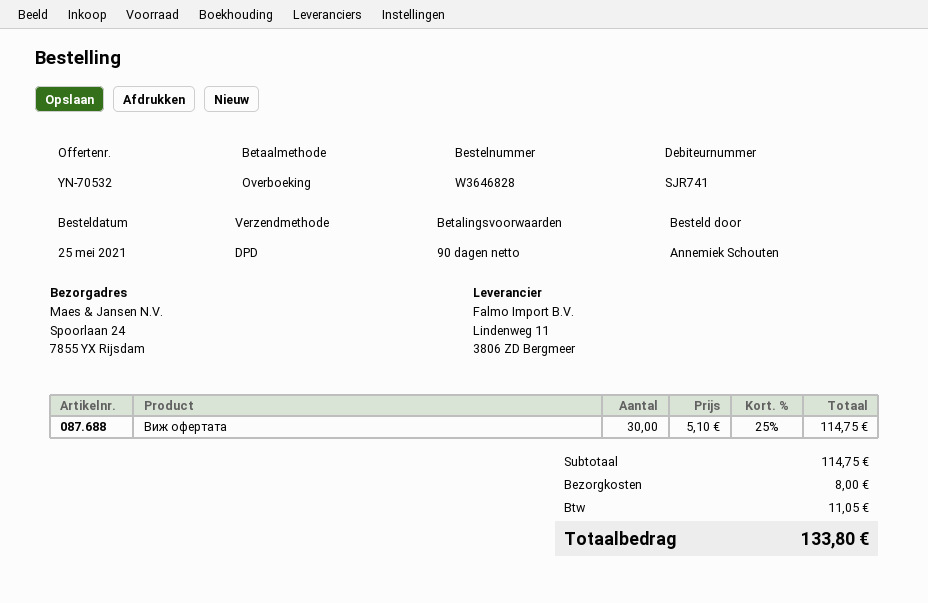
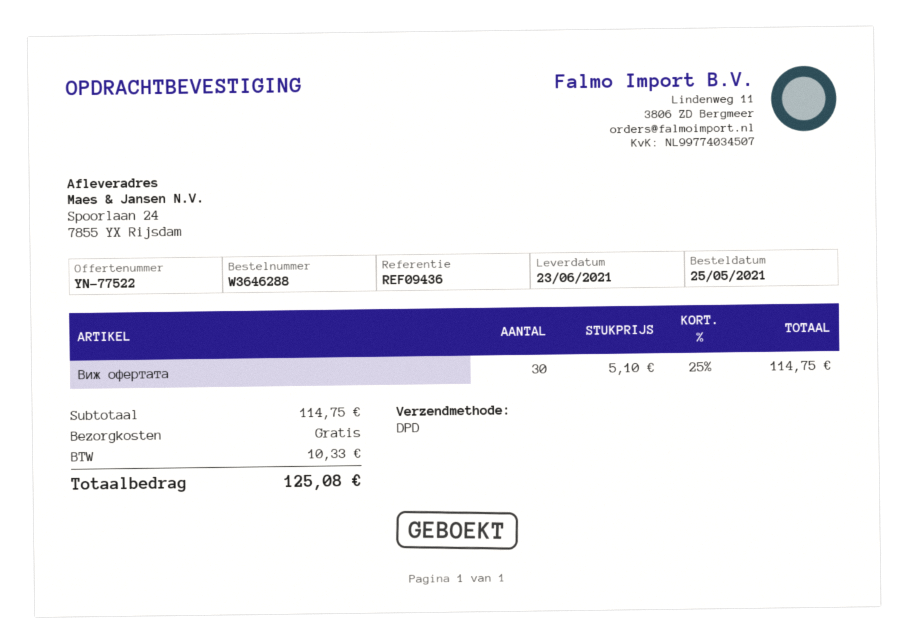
quote number: YN-70532 -> YN-77522
order number: W3646828 -> W3646288
shipping: 8.00 -> 0.00
tax: 11.05 -> 10.33
total: 133.80 -> 125.08

